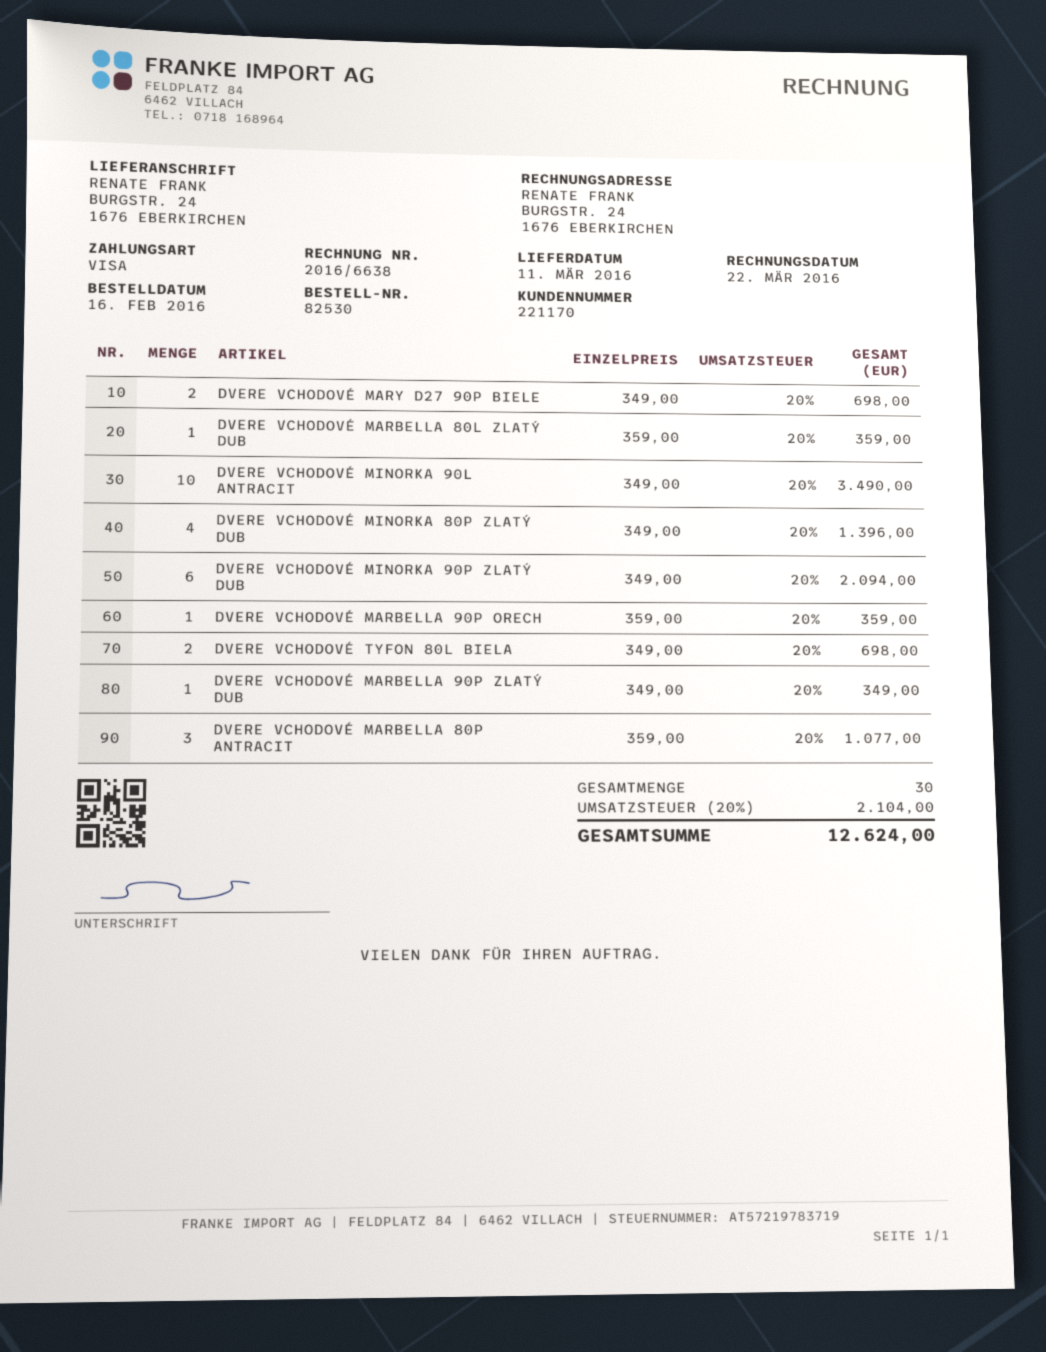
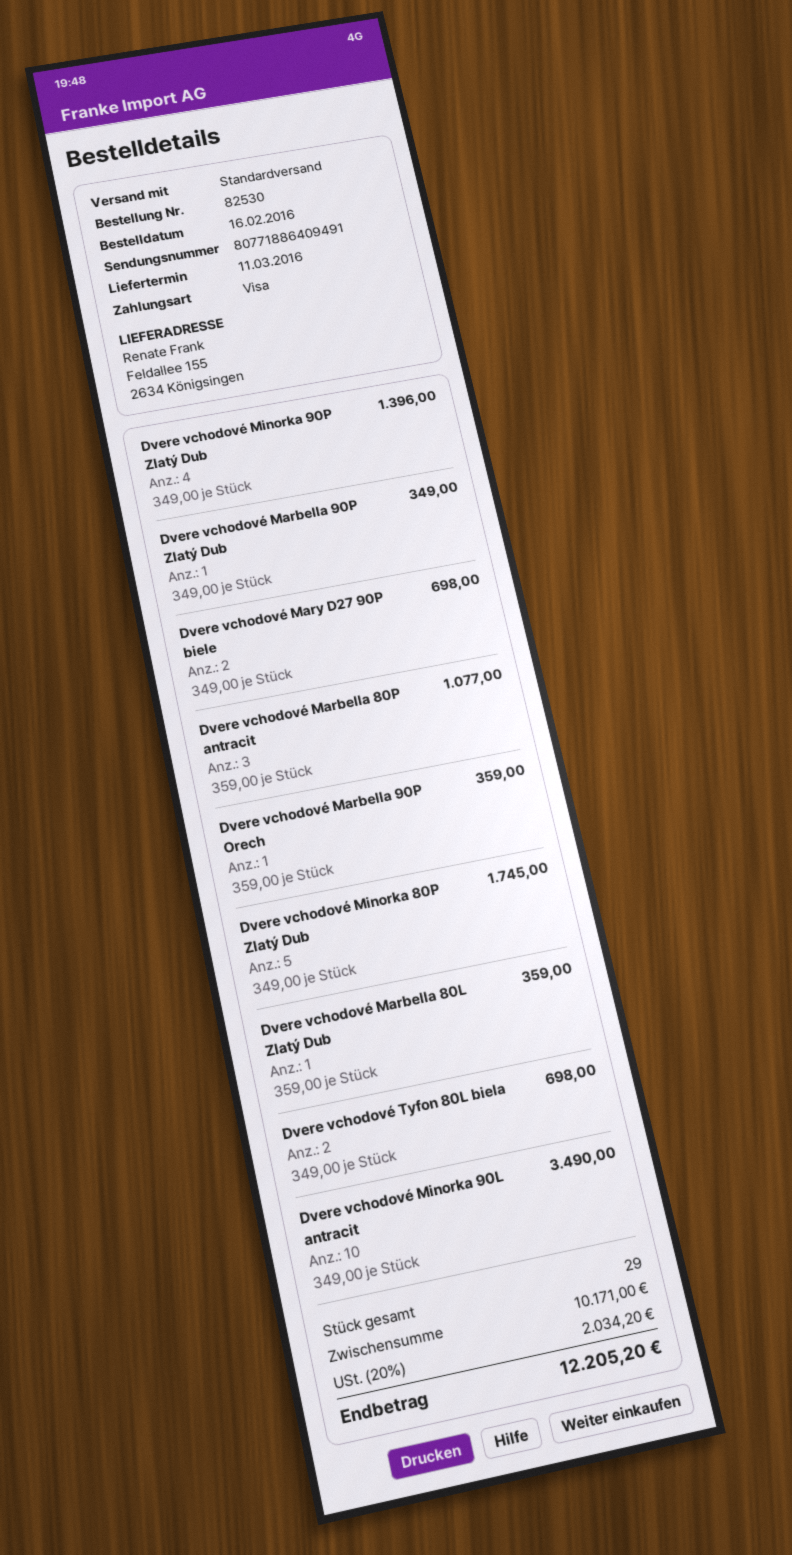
ship to: BURGSTR. 24, 1676 EBERKIRCHEN -> Feldallee 155, 2634 Königsingen
DVERE VCHODOVÉ MINORKA 80P ZLATÝ DUB: 4 x 349.00 = 1396.00 -> 5 x 349.00 = 1745.00
DVERE VCHODOVÉ MINORKA 90P ZLATÝ DUB: 6 x 349.00 = 2094.00 -> 4 x 349.00 = 1396.00
total quantity: 30 -> 29
tax: 20% = 2104.00 -> 20% = 2034.20
total: 12624.00 -> 12205.20

